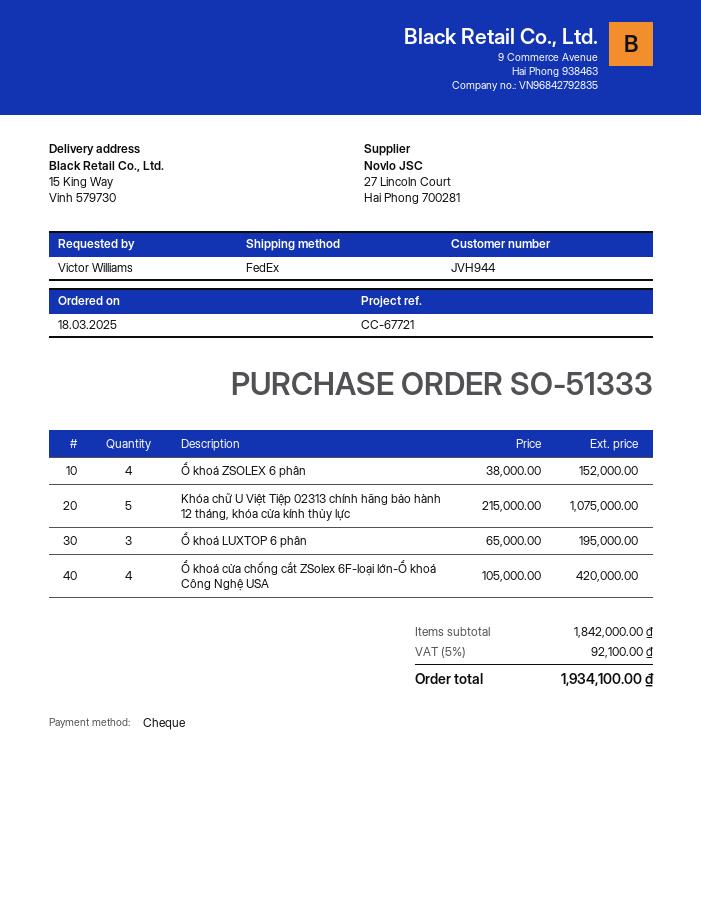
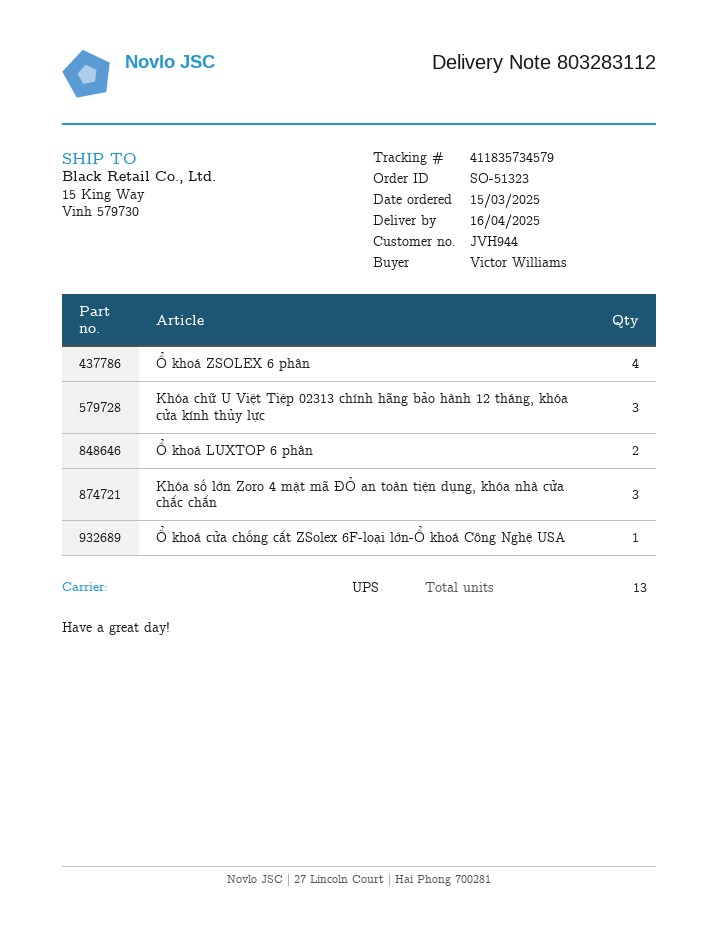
order number: SO-51333 -> SO-51323
order date: 2025-03-18 -> 2025-03-15
shipping method: FedEx -> UPS
Khóa chữ U Việt Tiệp 02313 chính hãng bảo hành 12 tháng, khóa cửa kính thủy lực: 5 -> 3
Ổ khoá LUXTOP 6 phân: 3 -> 2
Ổ khoá cửa chống cắt ZSolex 6F-loại lớn-Ổ khoá Công Nghệ USA: 4 -> 1
Khóa số lớn Zoro 4 mật mã ĐỎ an toàn tiện dụng, khóa nhà cửa chắc chắn: none -> 3

